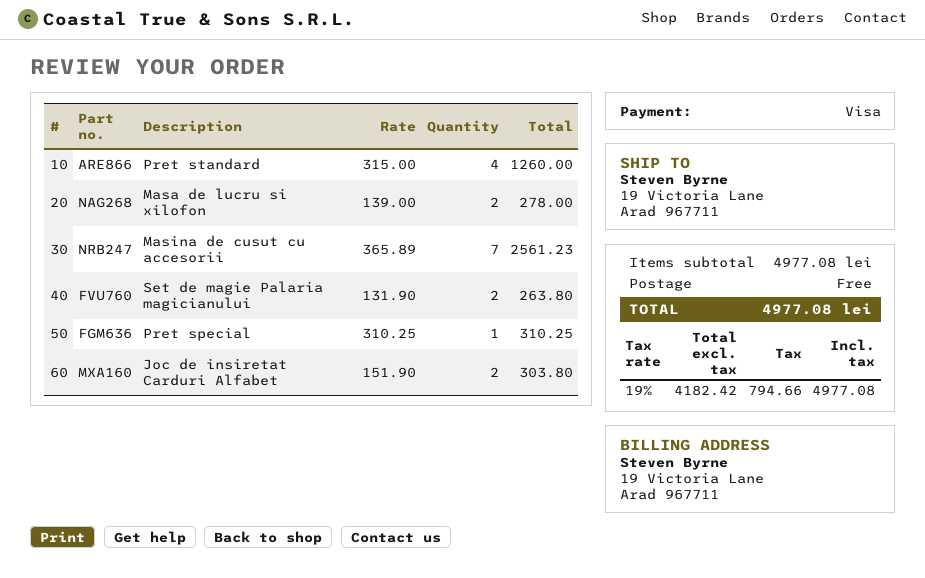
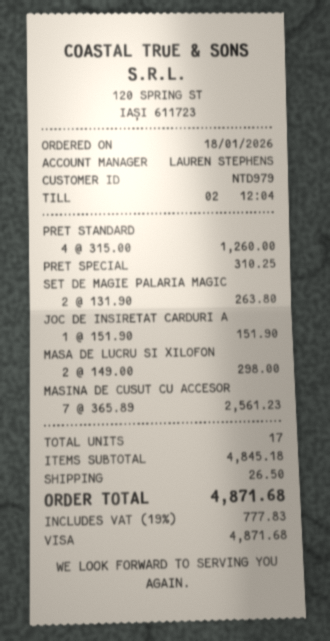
Masa de lucru si xilofon: 2 x 139.00 = 278.00 -> 2 x 149.00 = 298.00
Joc de insiretat Carduri Alfabet: 2 x 151.90 = 303.80 -> 1 x 151.90 = 151.90
subtotal: 4977.08 -> 4845.18
shipping: 0.00 -> 26.50
tax: 19% = 794.66 -> 19% = 777.83
total: 4977.08 -> 4871.68

